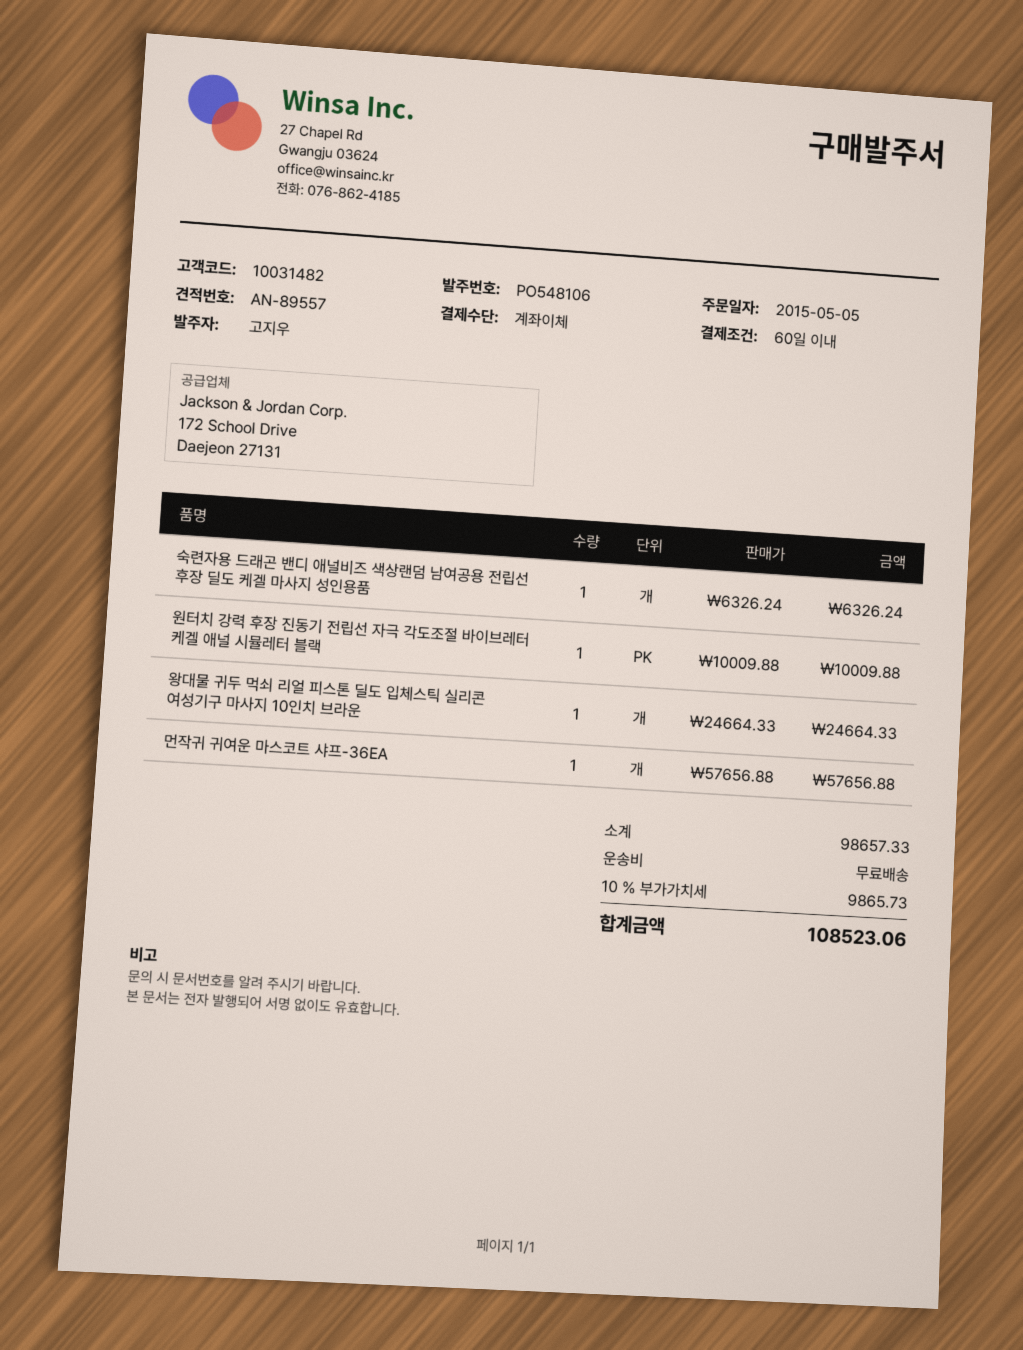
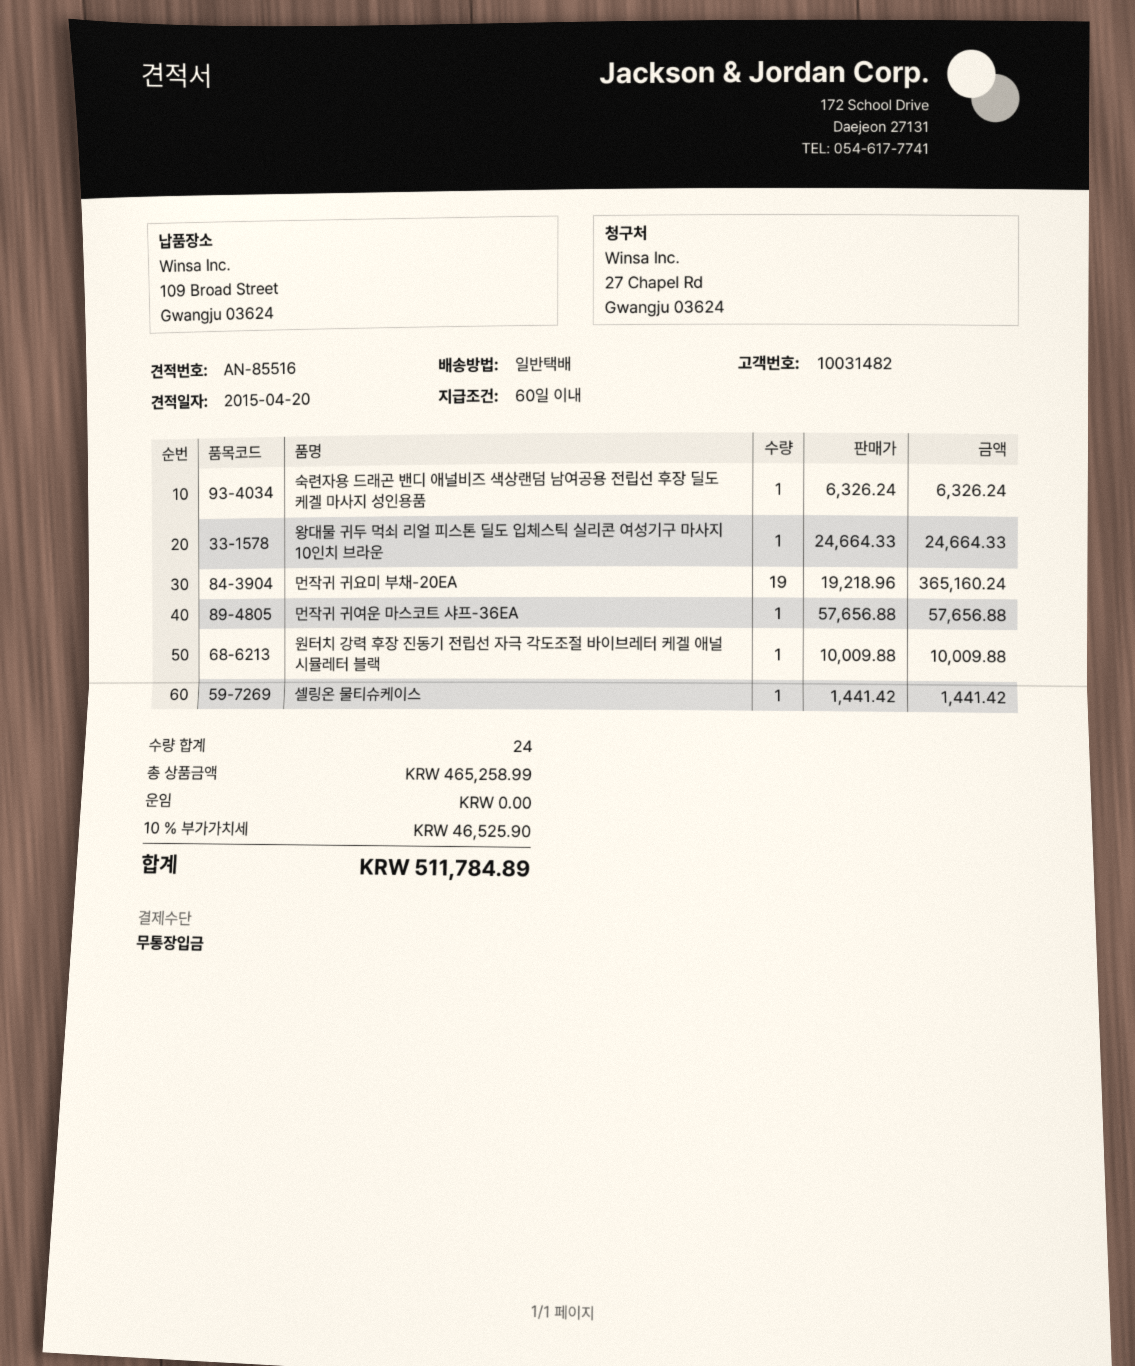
quote number: AN-89557 -> AN-85516
먼작귀 귀요미 부채-20EA: none -> 19 x 19218.96 = 365160.24
셀링온 물티슈케이스: none -> 1 x 1441.42 = 1441.42
subtotal: 98657.33 -> 465258.99
tax: 10% = 9865.73 -> 10% = 46525.90
total: 108523.06 -> 511784.89

